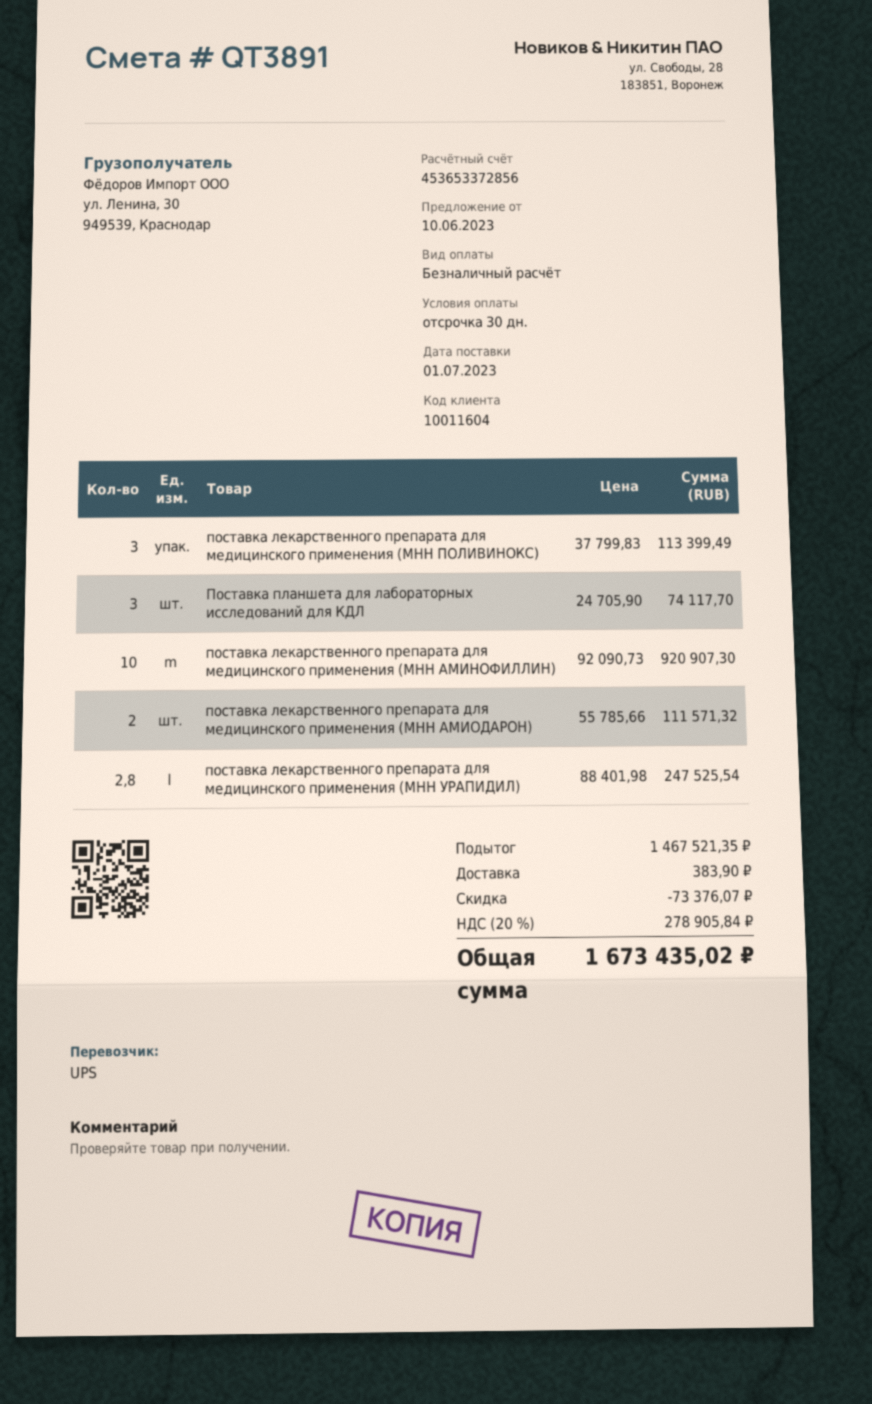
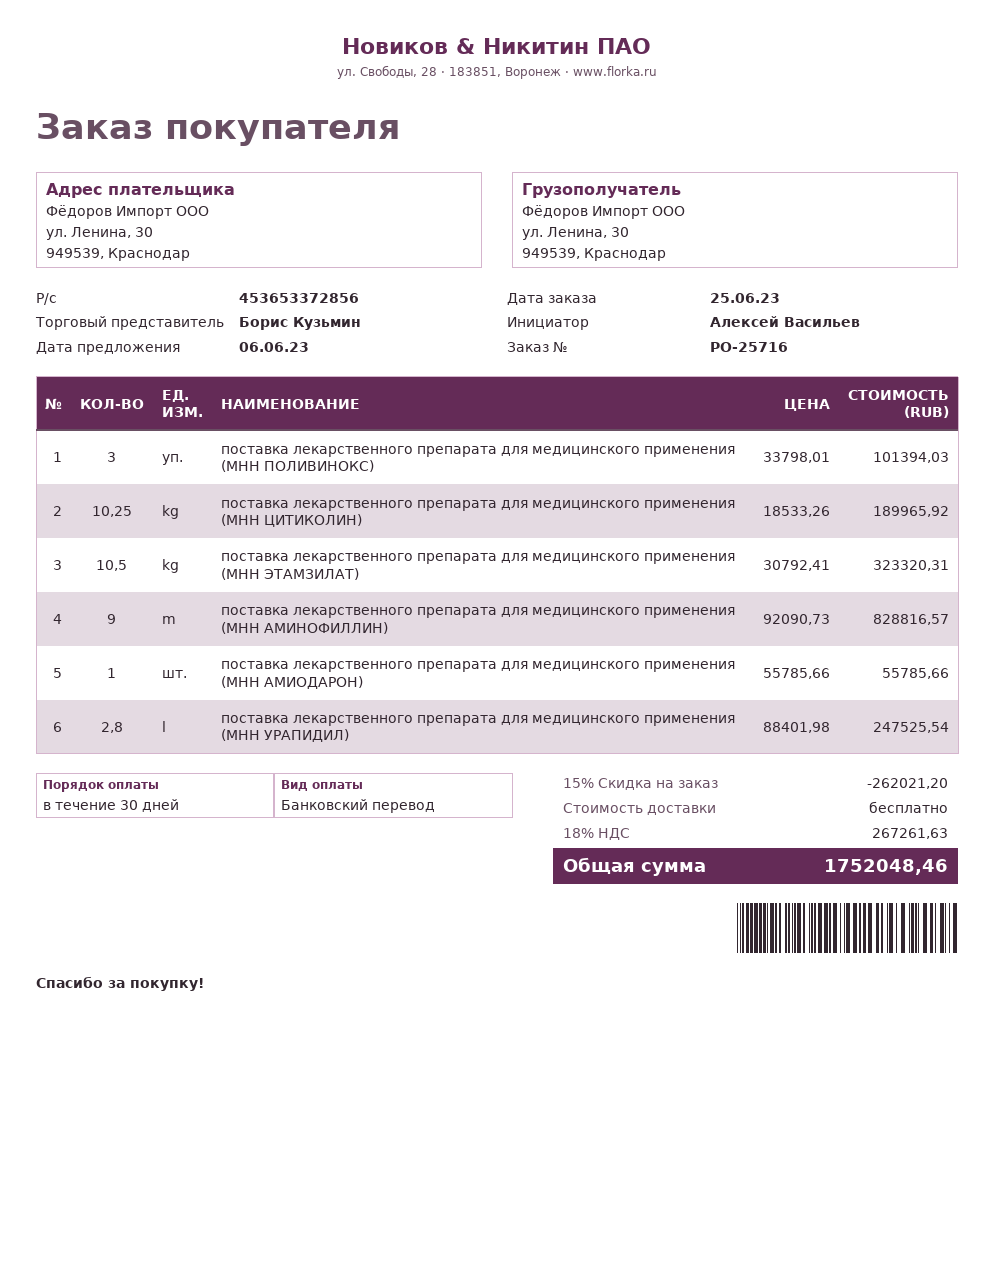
quote date: 2023-06-10 -> 2023-06-06
поставка лекарственного препарата для медицинского применения (МНН ПОЛИВИНОКС): 3 x 37799.83 = 113399.49 -> 3 x 33798.01 = 101394.03
Поставка планшета для лабораторных исследований для КДЛ: 3 x 24705.90 = 74117.70 -> none
поставка лекарственного препарата для медицинского применения (МНН АМИНОФИЛЛИН): 10 x 92090.73 = 920907.30 -> 9 x 92090.73 = 828816.57
поставка лекарственного препарата для медицинского применения (МНН АМИОДАРОН): 2 x 55785.66 = 111571.32 -> 1 x 55785.66 = 55785.66
поставка лекарственного препарата для медицинского применения (МНН ЦИТИКОЛИН): none -> 10.25 x 18533.26 = 189965.92
поставка лекарственного препарата для медицинского применения (МНН ЭТАМЗИЛАТ): none -> 10.5 x 30792.41 = 323320.31
discount: 73376.07 -> 262021.20
shipping: 383.90 -> 0.00
tax: 20% = 278905.84 -> 18% = 267261.63
total: 1673435.02 -> 1752048.46

